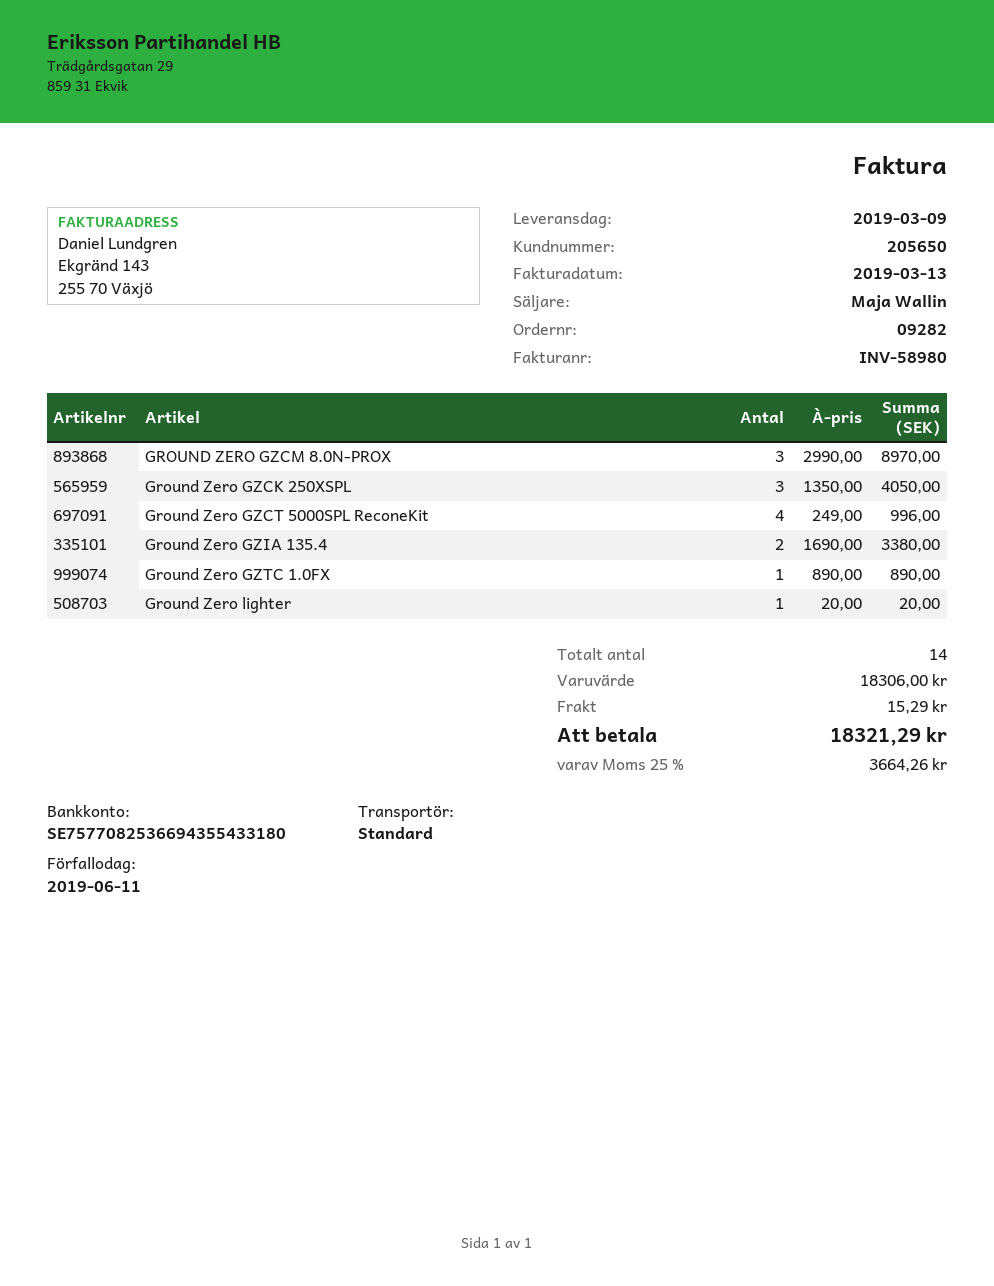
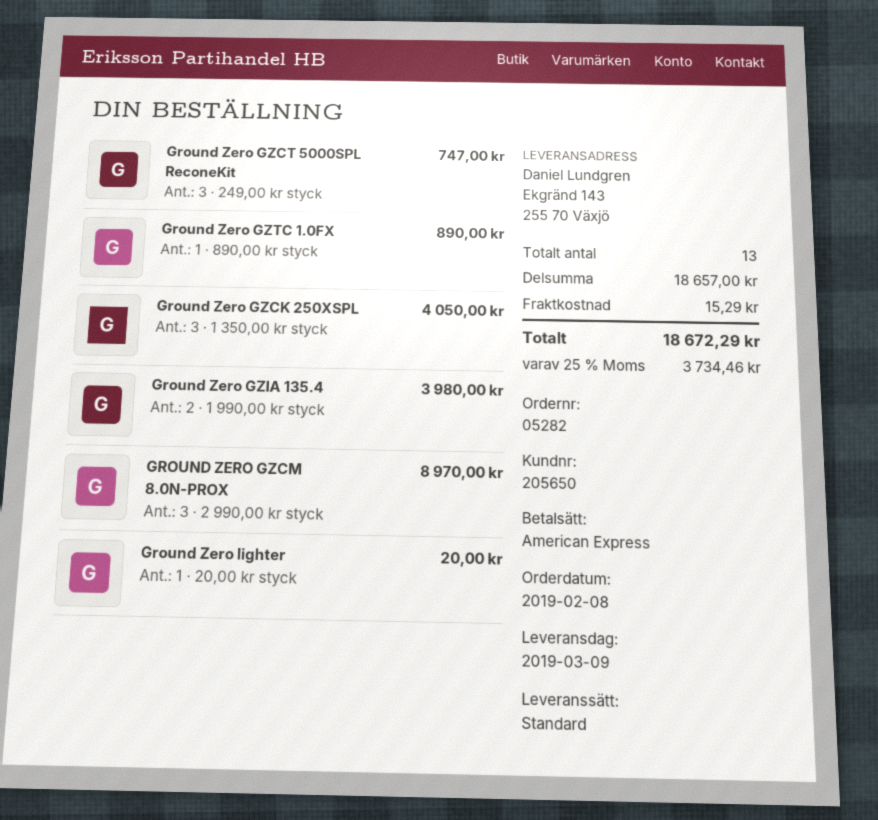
order number: 09282 -> 05282
Ground Zero GZCT 5000SPL ReconeKit: 4 x 249.00 = 996.00 -> 3 x 249.00 = 747.00
Ground Zero GZIA 135.4: 2 x 1690.00 = 3380.00 -> 2 x 1990.00 = 3980.00
total quantity: 14 -> 13
subtotal: 18306.00 -> 18657.00
tax: 25% = 3664.26 -> 25% = 3734.46
total: 18321.29 -> 18672.29

